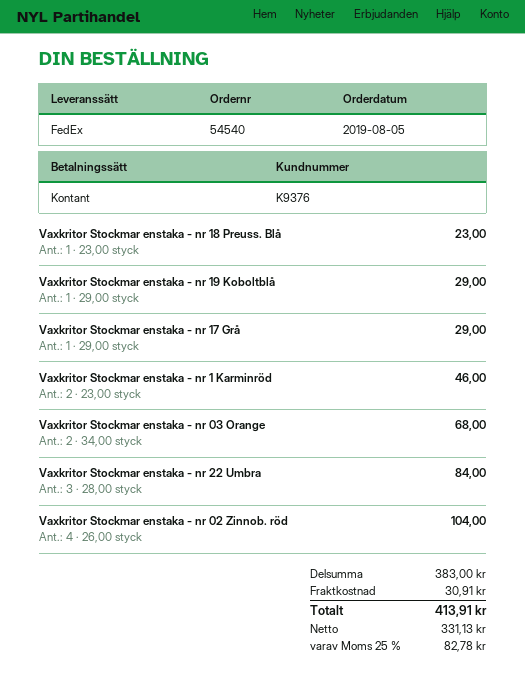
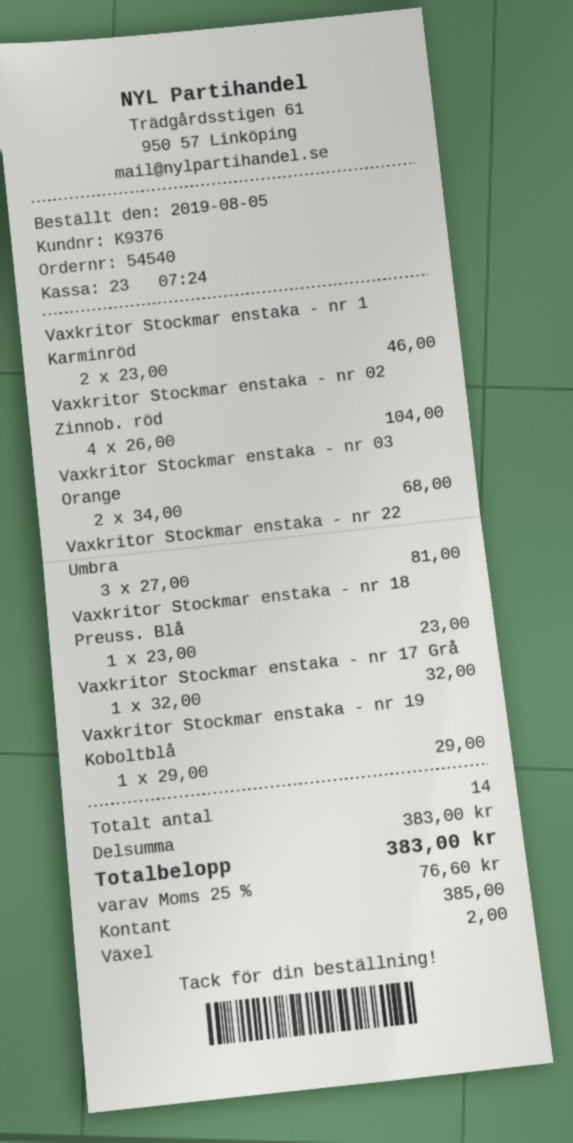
Vaxkritor Stockmar enstaka - nr 17 Grå: 1 x 29.00 = 29.00 -> 1 x 32.00 = 32.00
Vaxkritor Stockmar enstaka - nr 22 Umbra: 3 x 28.00 = 84.00 -> 3 x 27.00 = 81.00
shipping: 30.91 -> none
tax: 25% = 82.78 -> 25% = 76.60
total: 413.91 -> 383.00

